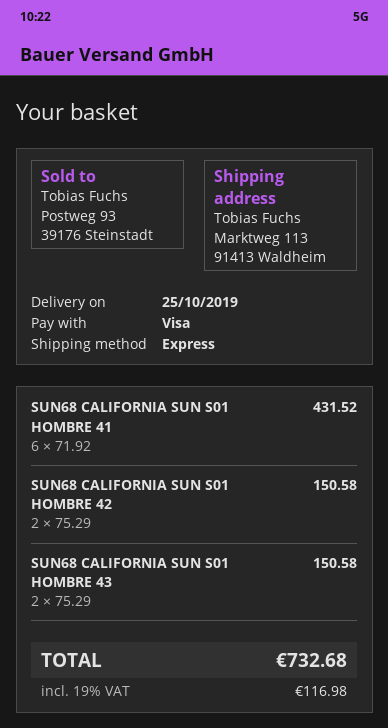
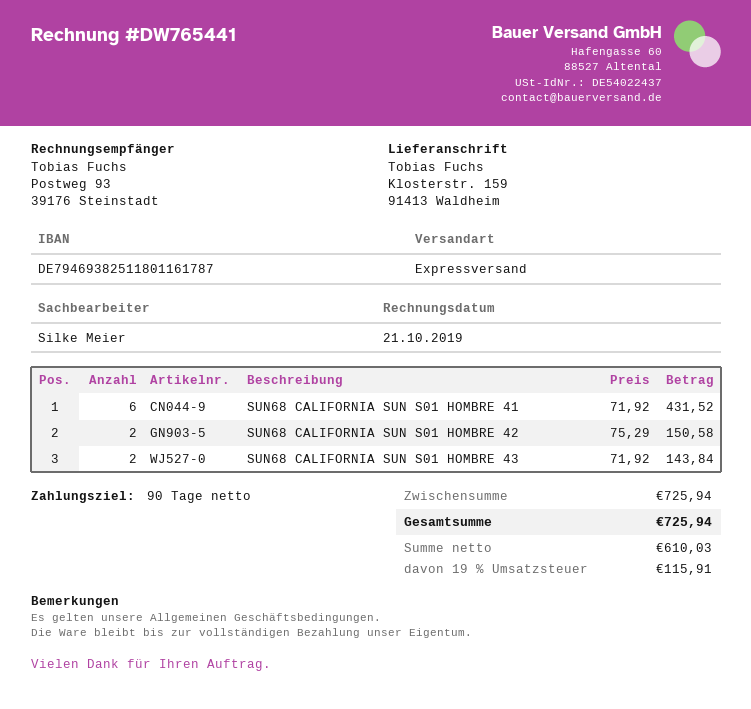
ship to: Marktweg 113, 91413 Waldheim -> Klosterstr. 159, 91413 Waldheim
SUN68 CALIFORNIA SUN S01 HOMBRE 43: 2 x 75.29 = 150.58 -> 2 x 71.92 = 143.84
tax: 19% = 116.98 -> 19% = 115.91
total: 732.68 -> 725.94

